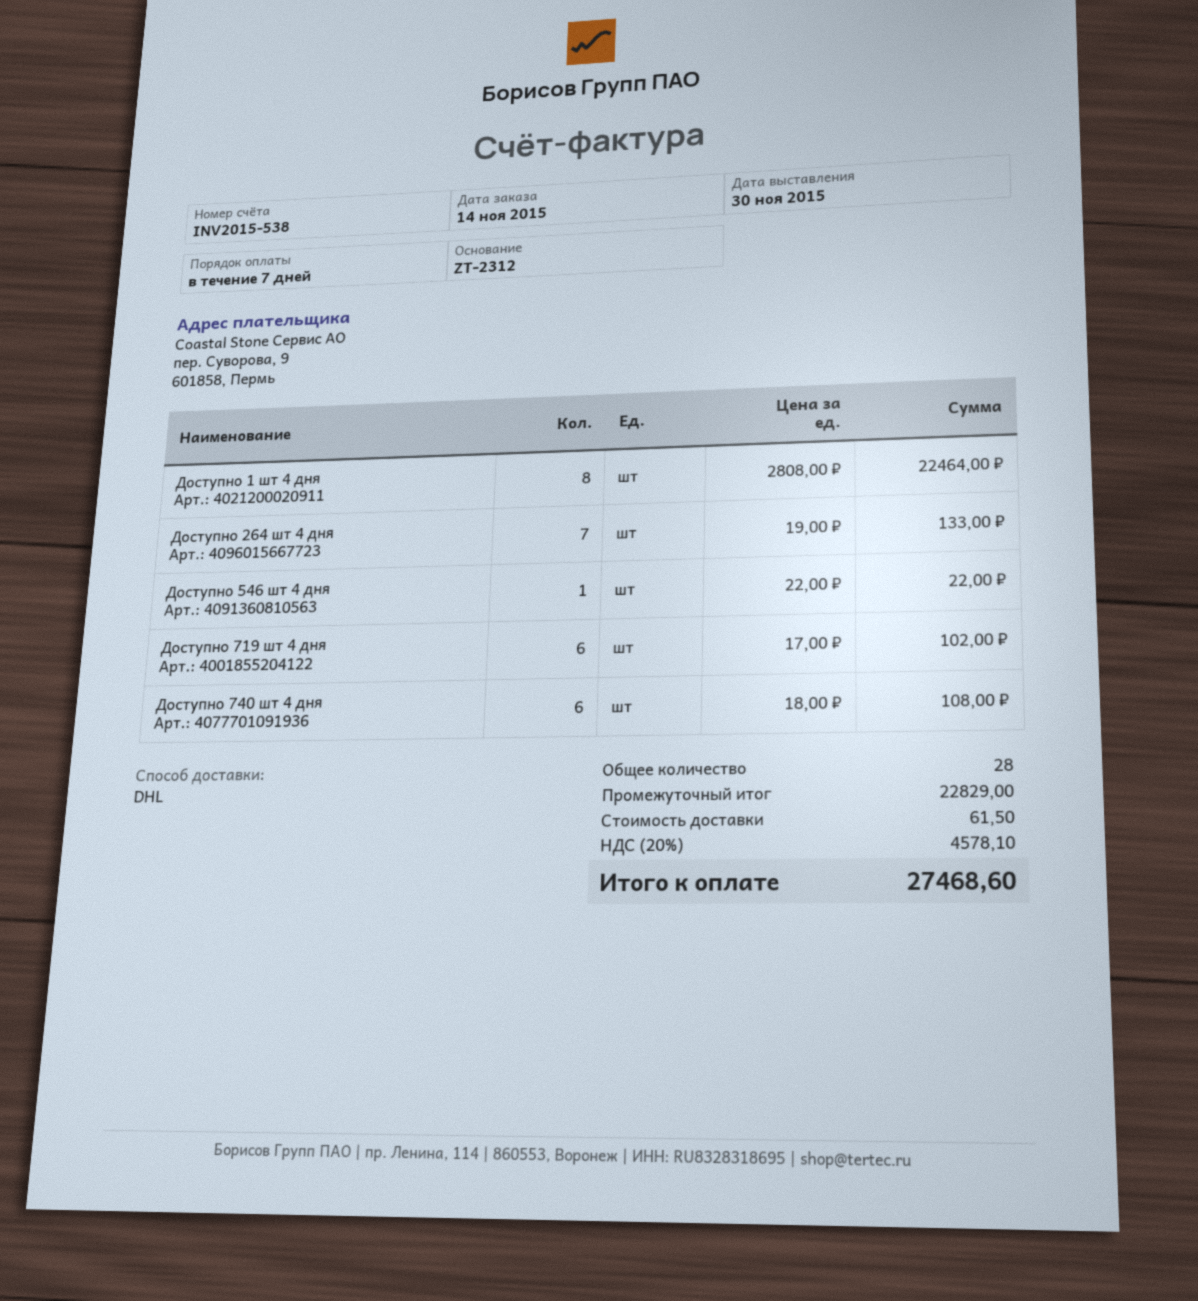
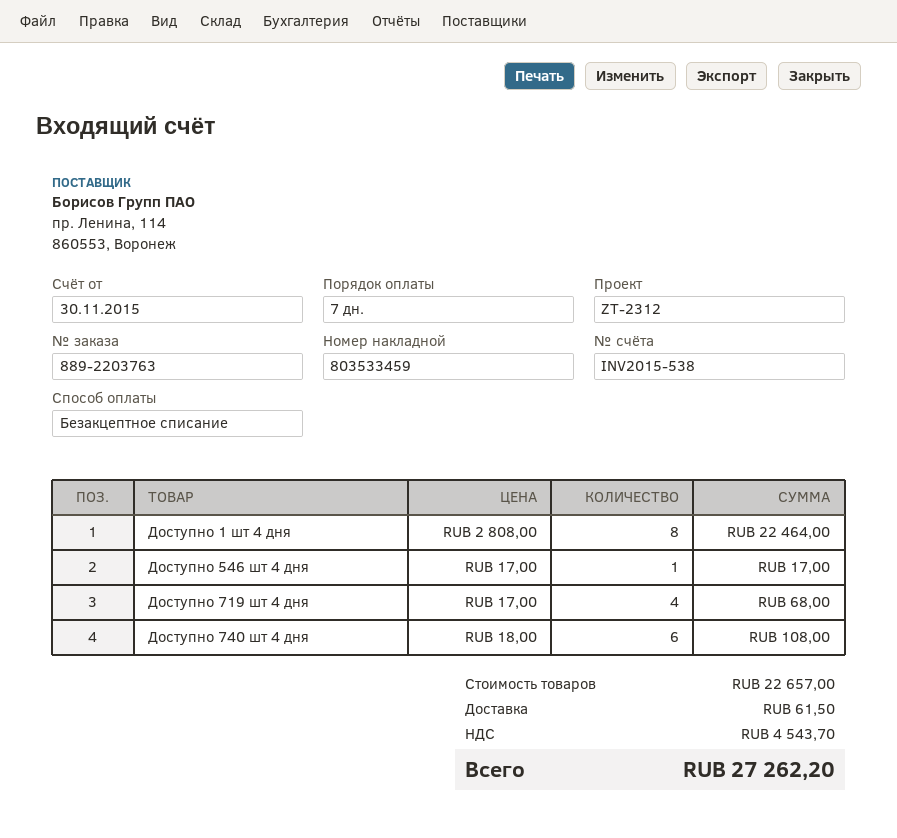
Доступно 264 шт 4 дня: 7 x 19.00 = 133.00 -> none
Доступно 546 шт 4 дня: 1 x 22.00 = 22.00 -> 1 x 17.00 = 17.00
Доступно 719 шт 4 дня: 6 x 17.00 = 102.00 -> 4 x 17.00 = 68.00
subtotal: 22829.00 -> 22657.00
tax: 4578.10 -> 4543.70
total: 27468.60 -> 27262.20

